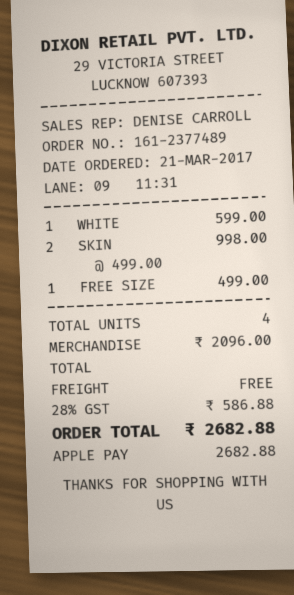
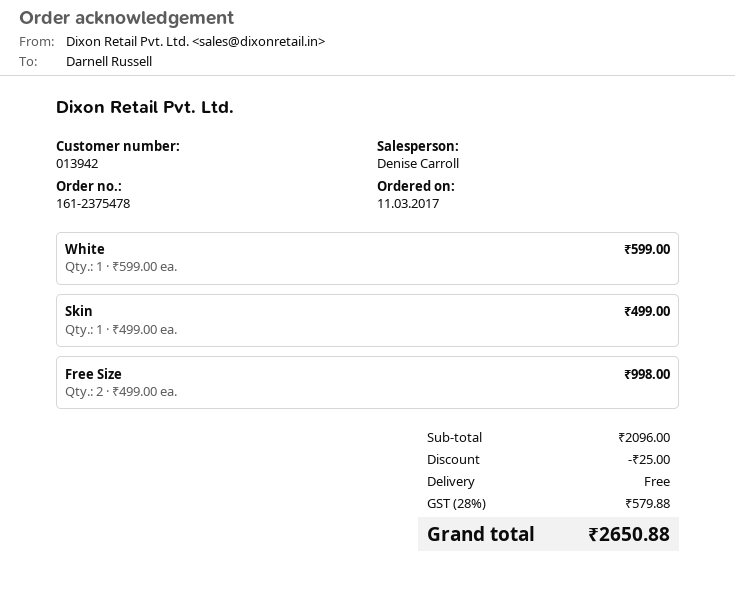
order number: 161-2377489 -> 161-2375478
order date: 2017-03-21 -> 2017-03-11
SKIN: 2 x 499.00 = 998.00 -> 1 x 499.00 = 499.00
FREE SIZE: 1 x 499.00 = 499.00 -> 2 x 499.00 = 998.00
discount: none -> 25.00
tax: 28% = 586.88 -> 28% = 579.88
total: 2682.88 -> 2650.88

